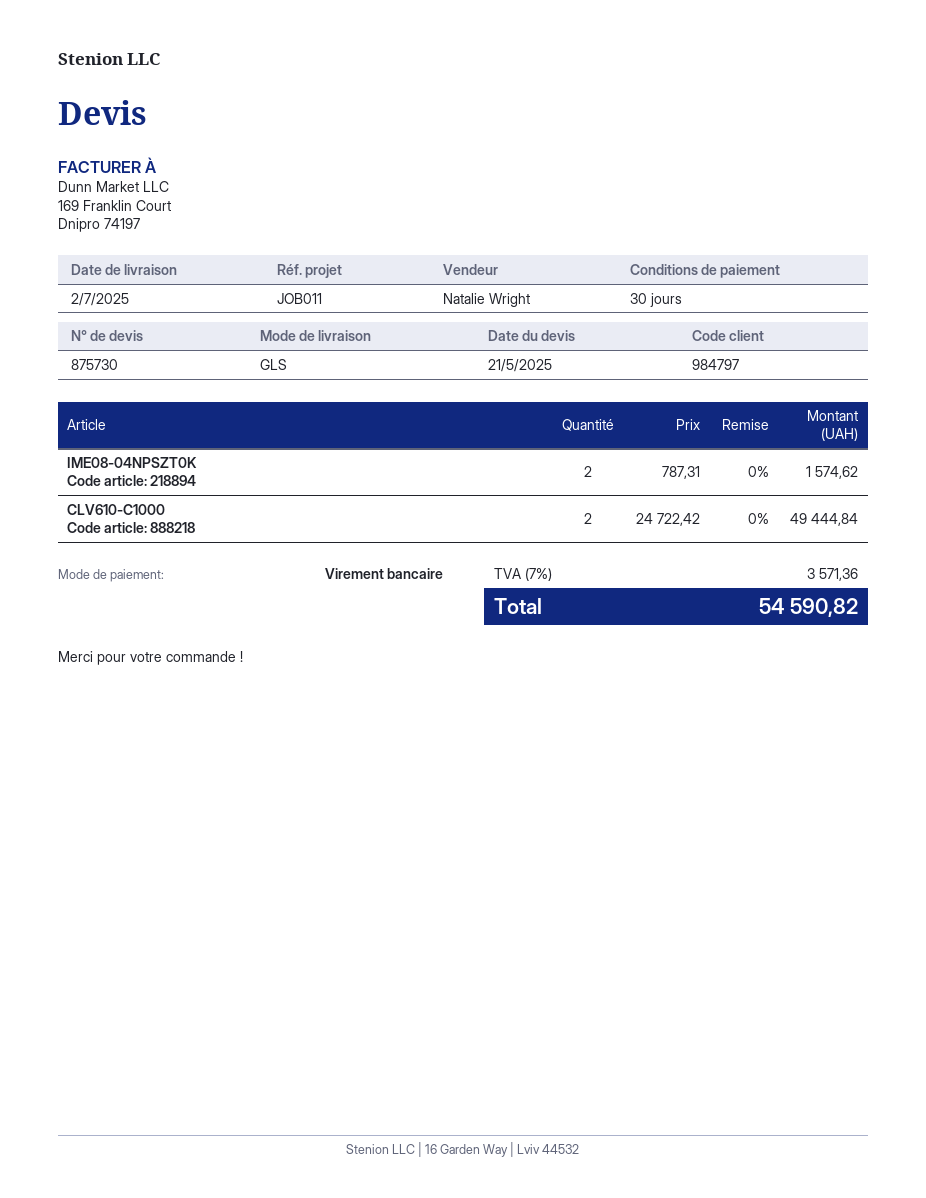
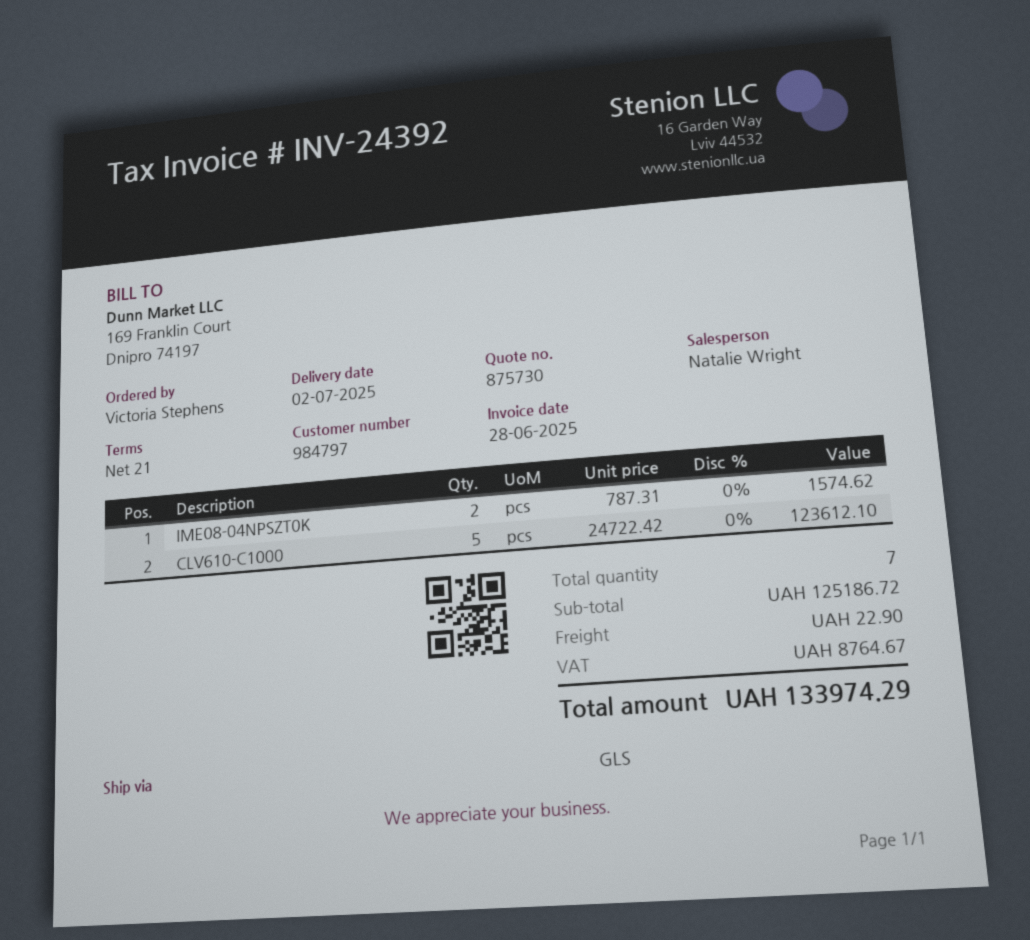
payment terms: 30 days -> 21 days
CLV610-C1000: 2 x 24722.42 = 49444.84 -> 5 x 24722.42 = 123612.10
shipping: none -> 22.90
tax: 3571.36 -> 8764.67
total: 54590.82 -> 133974.29

